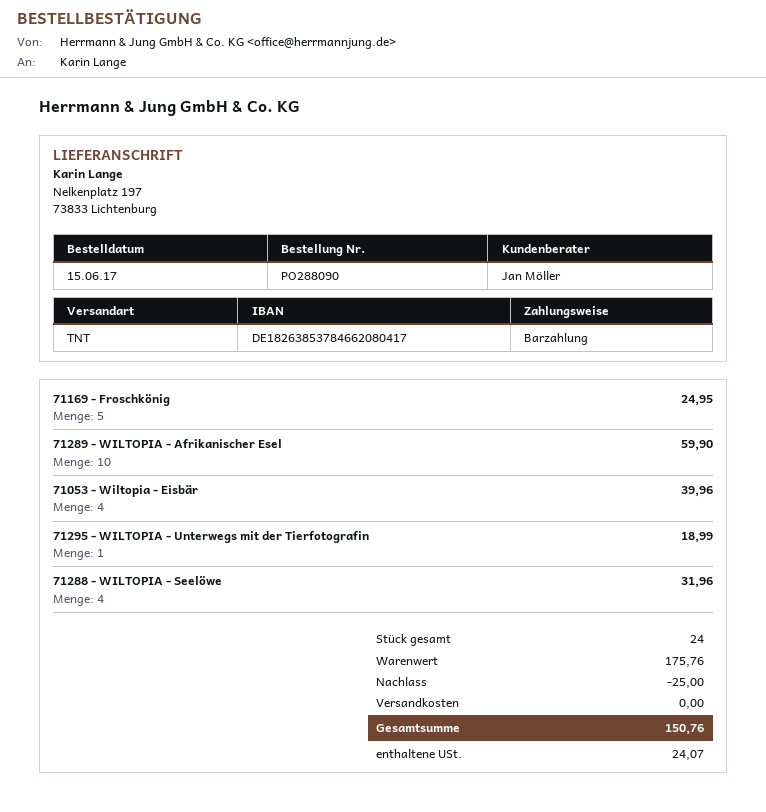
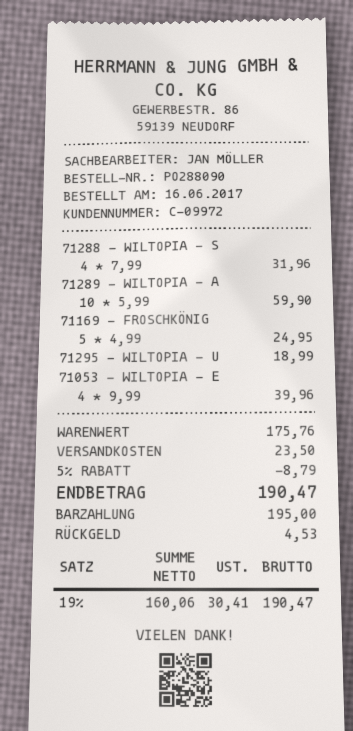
order date: 2017-06-15 -> 2017-06-16
discount: 25.00 -> 8.79
shipping: 0.00 -> 23.50
tax: 24.07 -> 30.41
total: 150.76 -> 190.47

